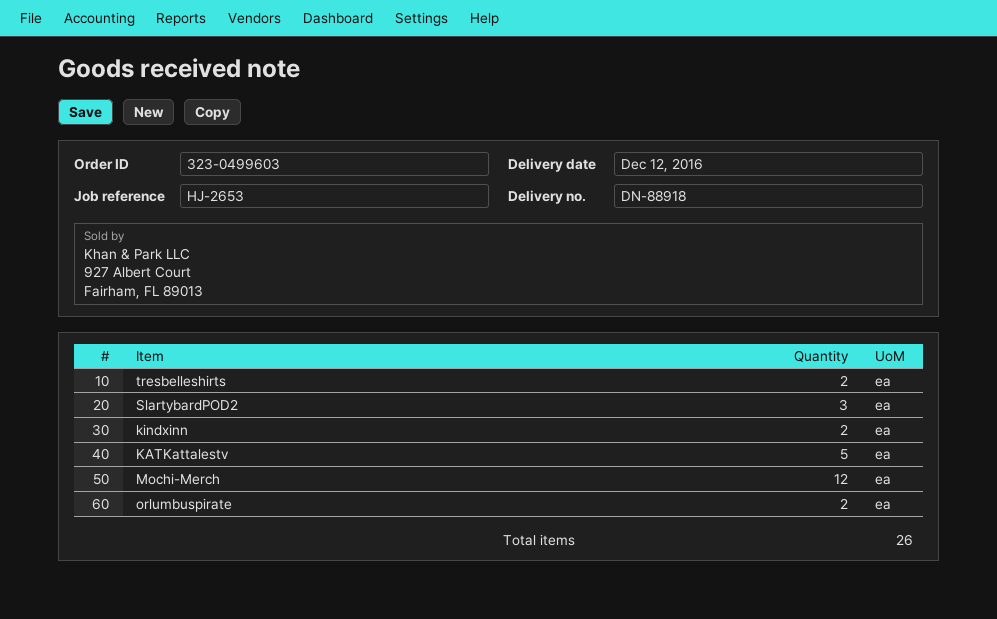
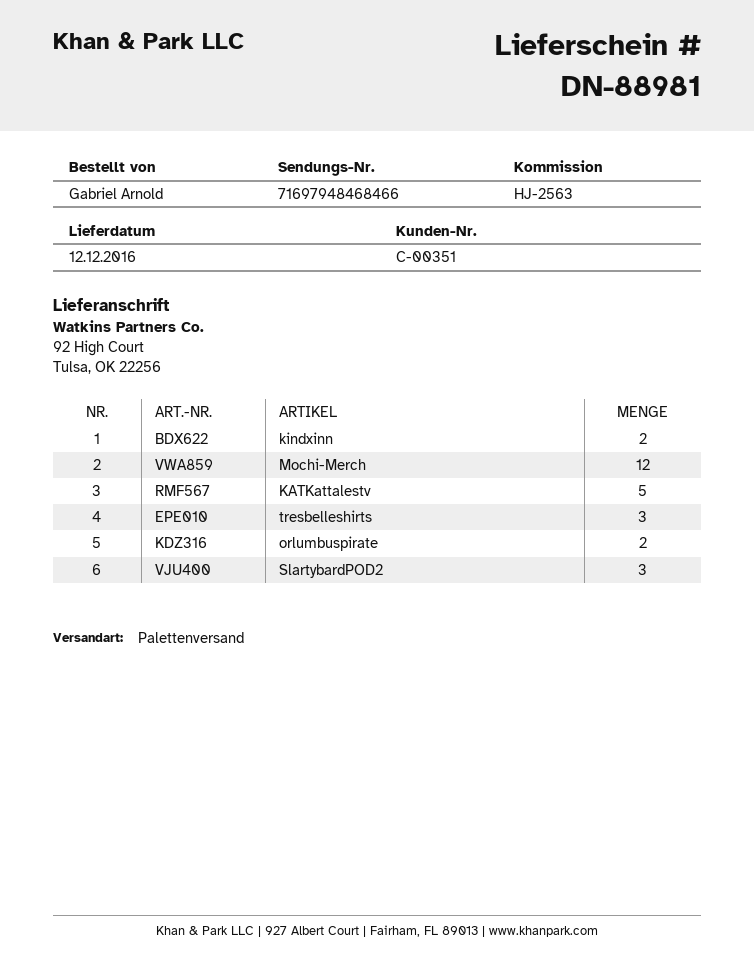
delivery note number: DN-88918 -> DN-88981
reference: HJ-2653 -> HJ-2563
tresbelleshirts: 2 -> 3

